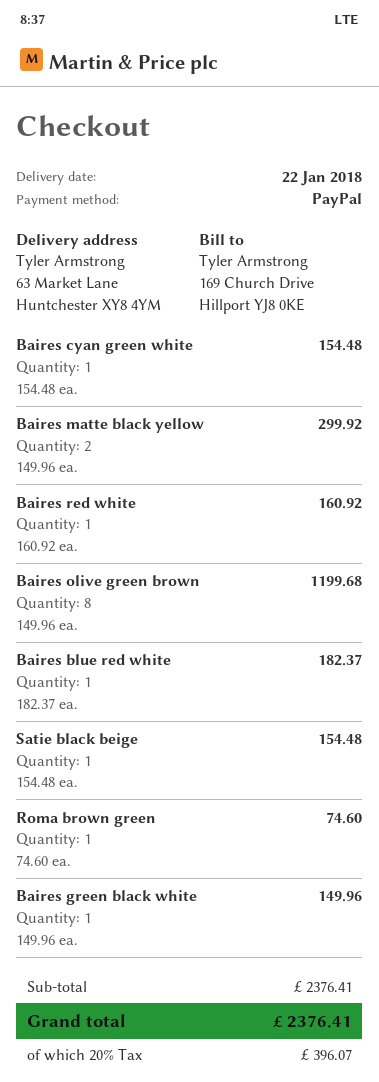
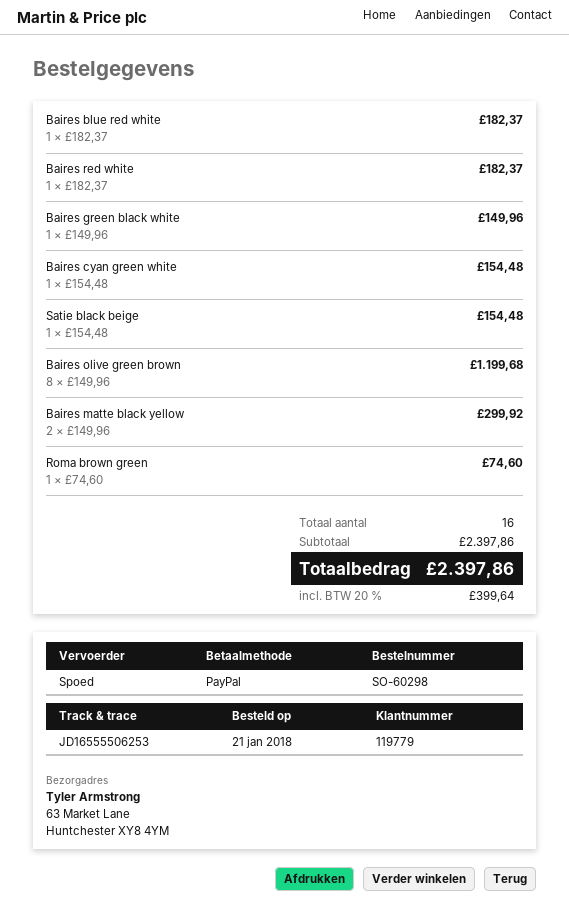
Baires red white: 1 x 160.92 = 160.92 -> 1 x 182.37 = 182.37
subtotal: 2376.41 -> 2397.86
tax: 20% = 396.07 -> 20% = 399.64
total: 2376.41 -> 2397.86

